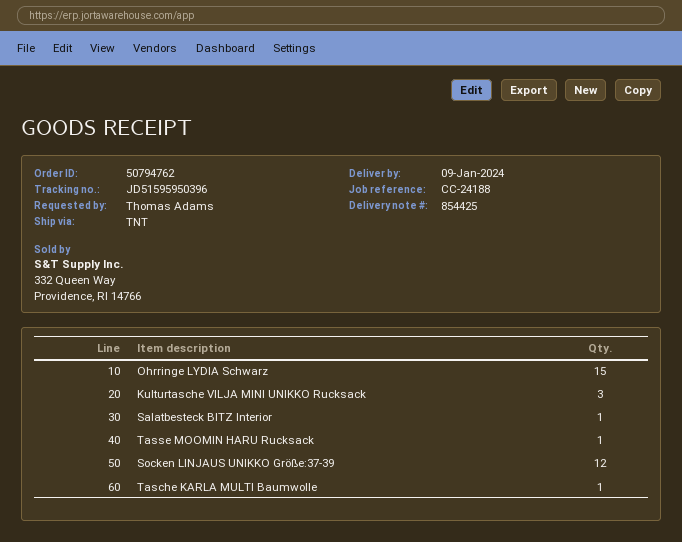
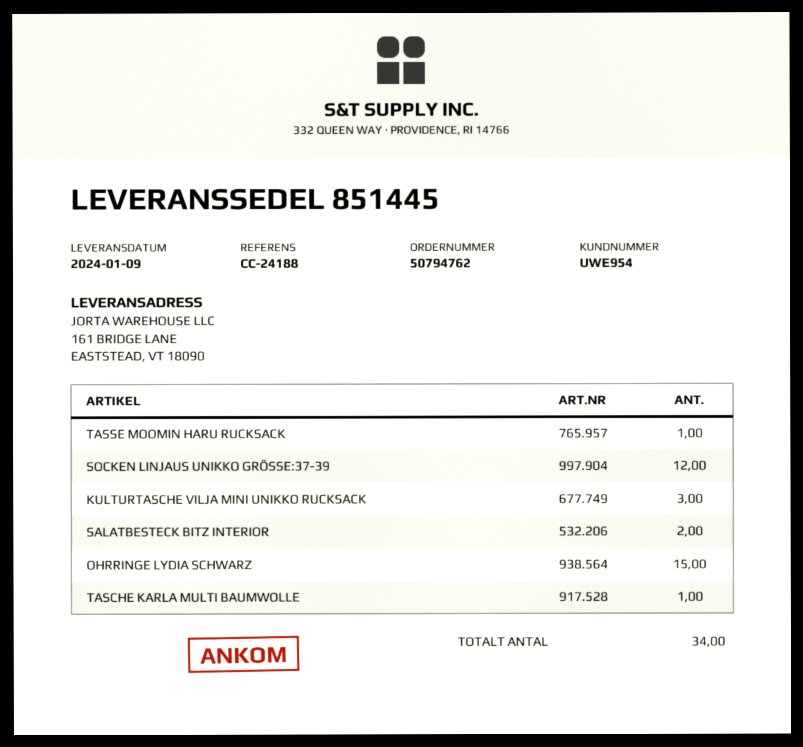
delivery note number: 854425 -> 851445
Salatbesteck BITZ Interior: 1 -> 2

